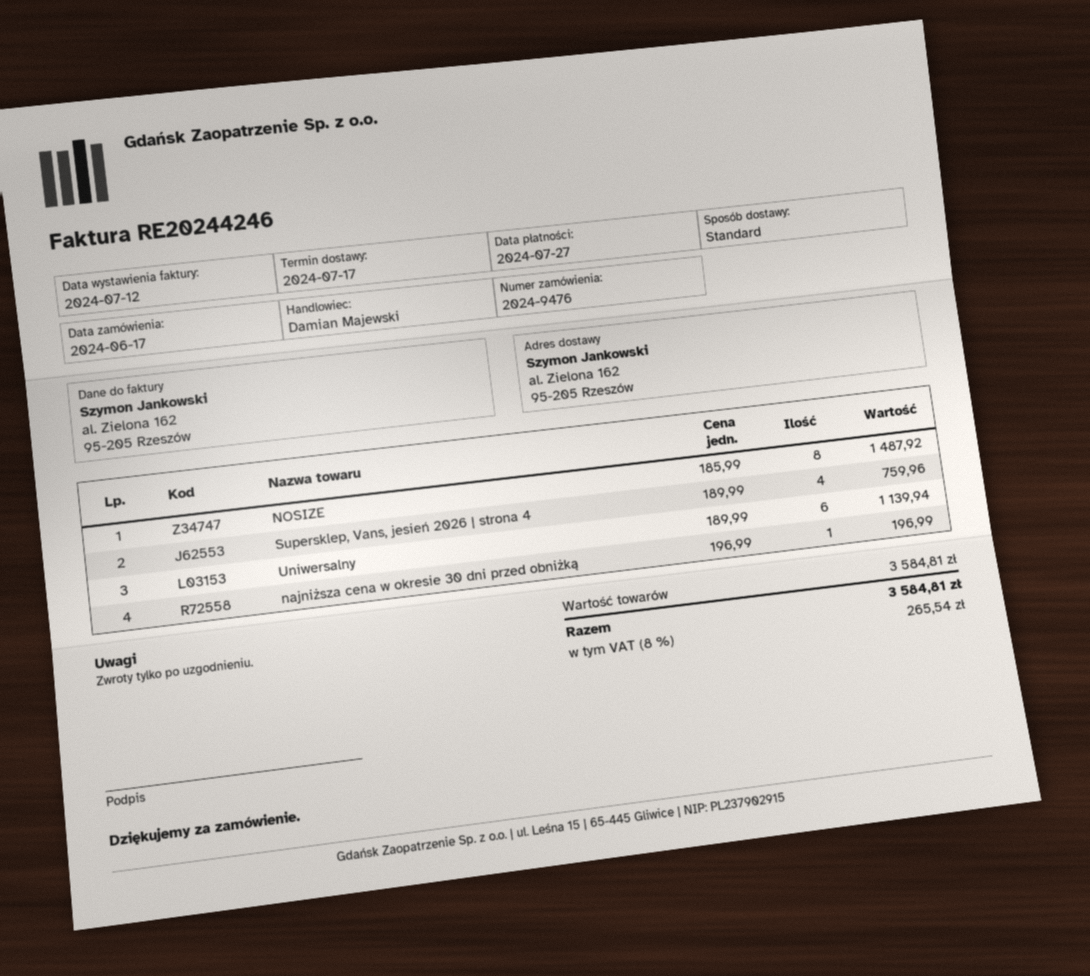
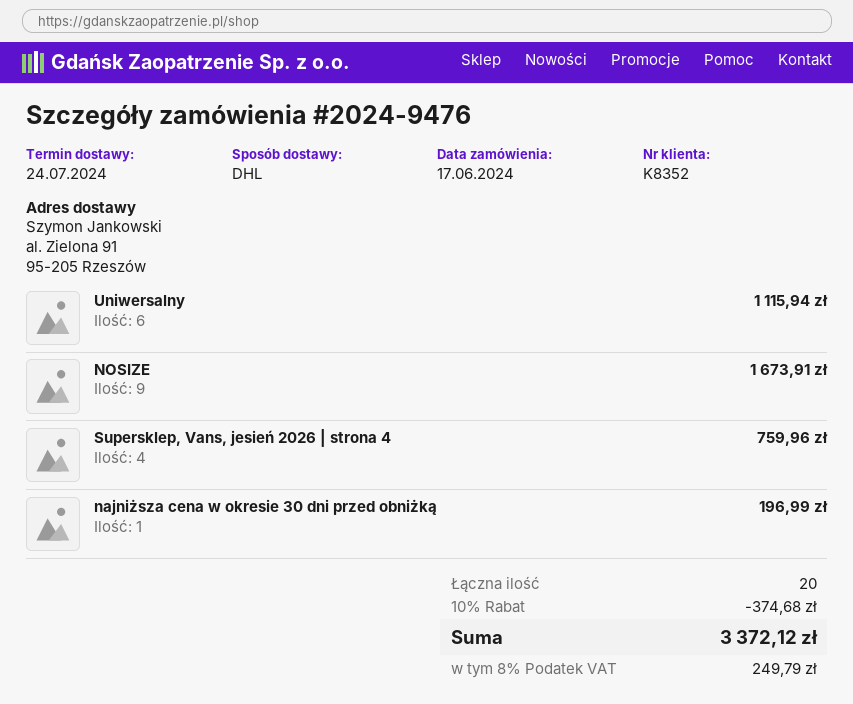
delivery date: 2024-07-17 -> 2024-07-24
shipping method: standard -> DHL
ship to: al. Zielona 162, 95-205 Rzeszów -> al. Zielona 91, 95-205 Rzeszów
NOSIZE: 8 for 1487.92 -> 9 for 1673.91
Uniwersalny: 6 for 1139.94 -> 6 for 1115.94
discount: none -> 10% = 374.68
tax: 8% = 265.54 -> 8% = 249.79
total: 3584.81 -> 3372.12

